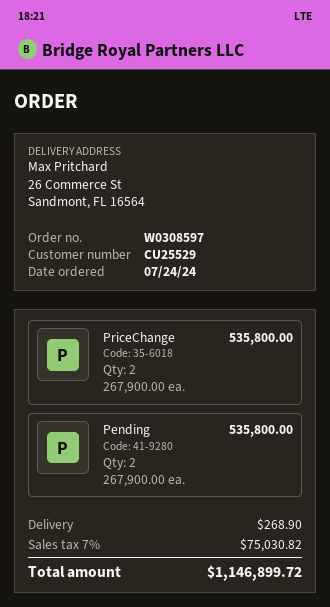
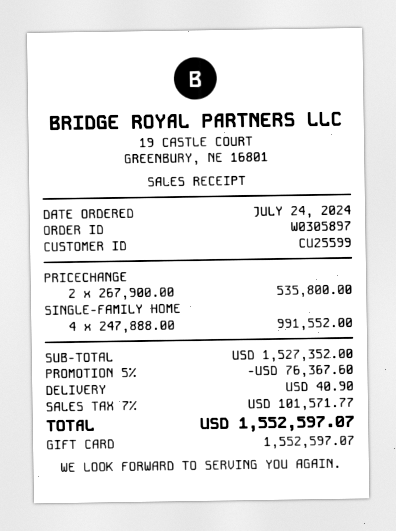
order number: W0308597 -> W0305897
customer number: CU25529 -> CU25599
Pending: 2 x 267900.00 = 535800.00 -> none
SINGLE-FAMILY HOME: none -> 4 x 247888.00 = 991552.00
discount: none -> 5% = 76367.60
shipping: 268.90 -> 40.90
tax: 7% = 75030.82 -> 7% = 101571.77
total: 1146899.72 -> 1552597.07

